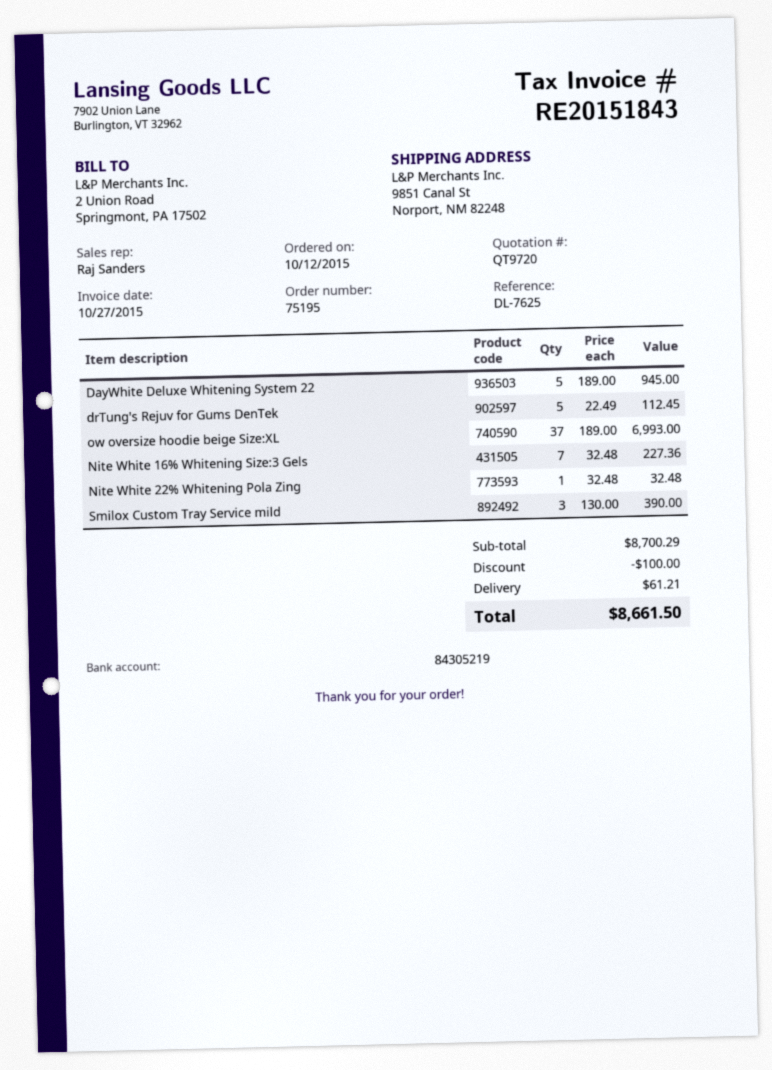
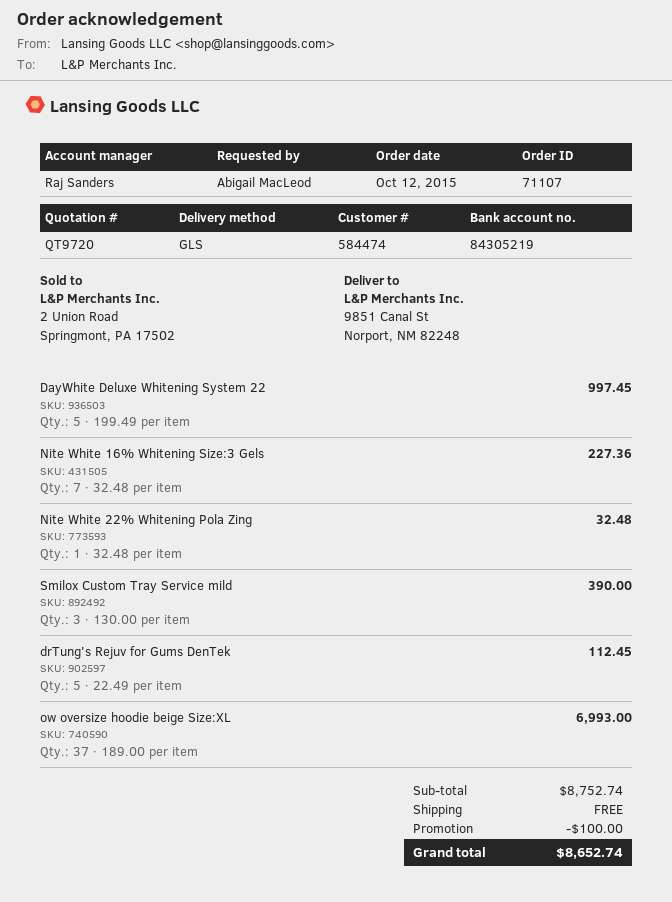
order number: 75195 -> 71107
DayWhite Deluxe Whitening System 22: 5 x 189.00 = 945.00 -> 5 x 199.49 = 997.45
subtotal: 8700.29 -> 8752.74
shipping: 61.21 -> 0.00
total: 8661.50 -> 8652.74

